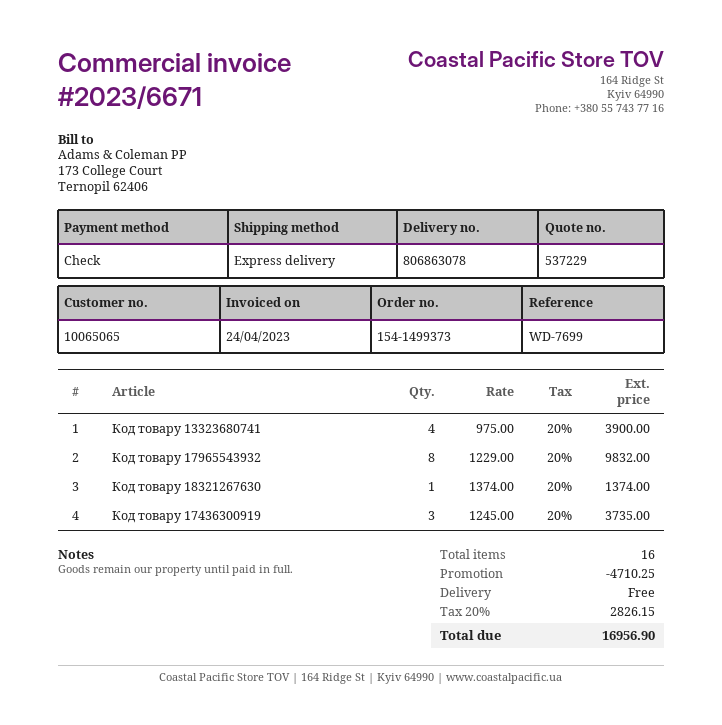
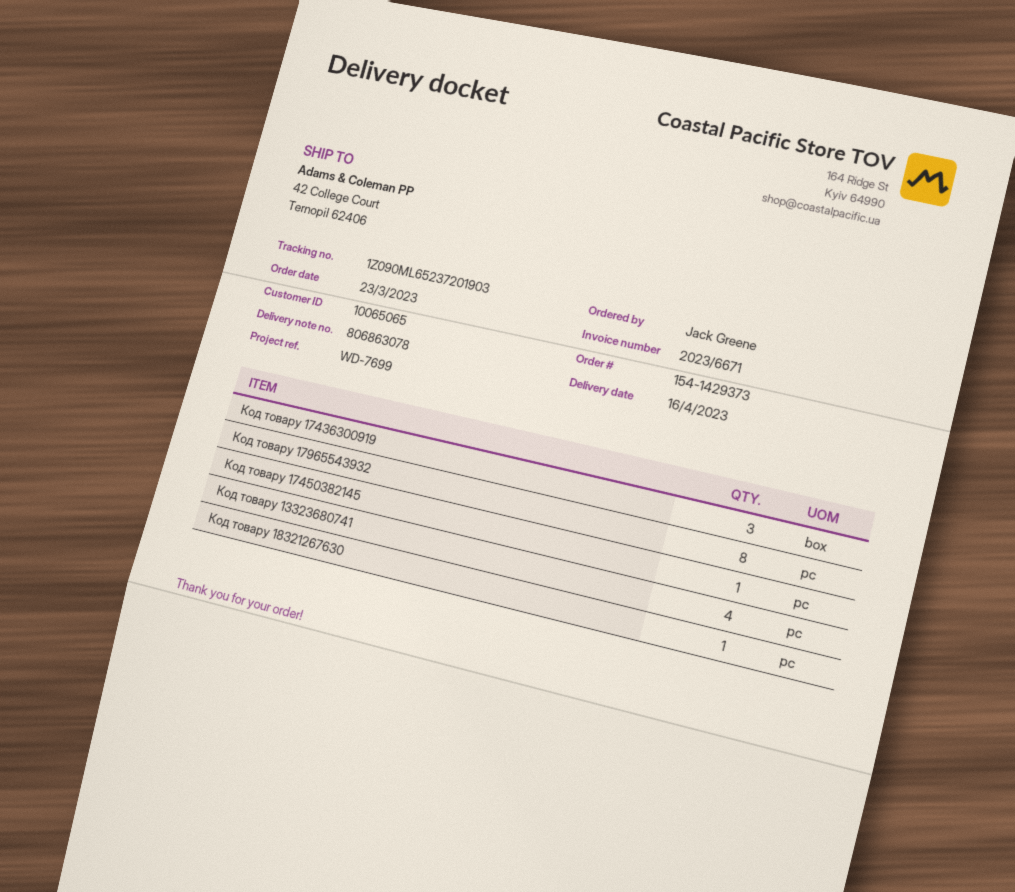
order number: 154-1499373 -> 154-1429373
Код товару 17450382145: none -> 1

